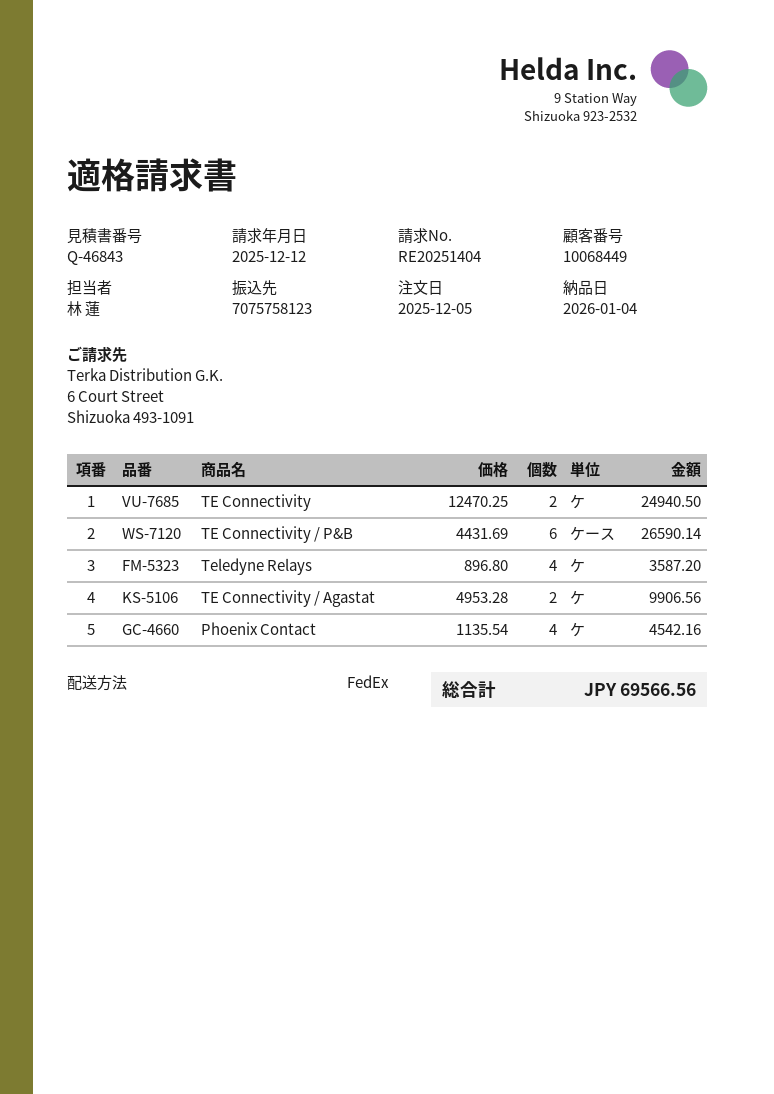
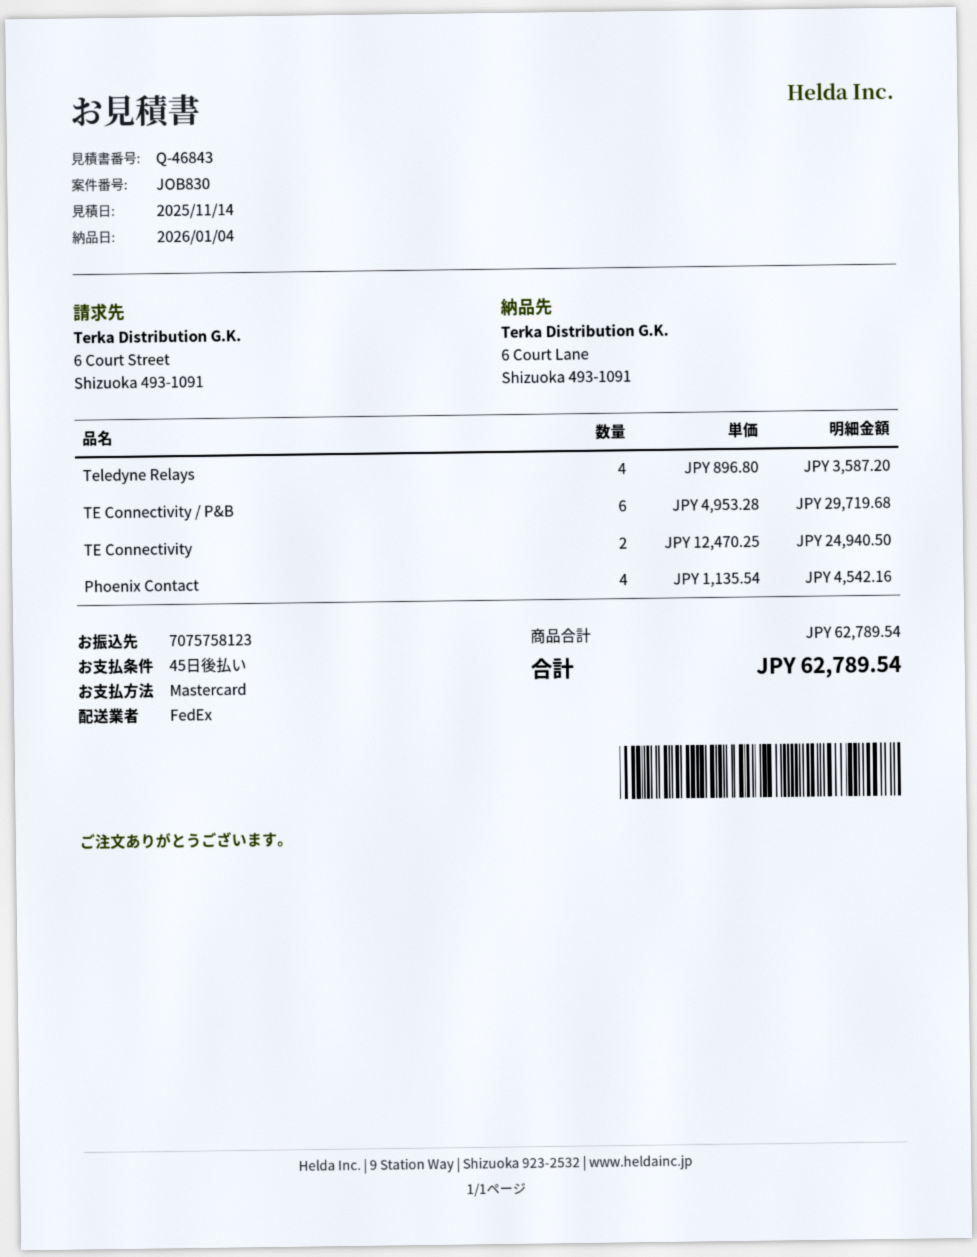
TE Connectivity / P&B: 6 x 4431.69 = 26590.14 -> 6 x 4953.28 = 29719.68
TE Connectivity / Agastat: 2 x 4953.28 = 9906.56 -> none
total: 69566.56 -> 62789.54

